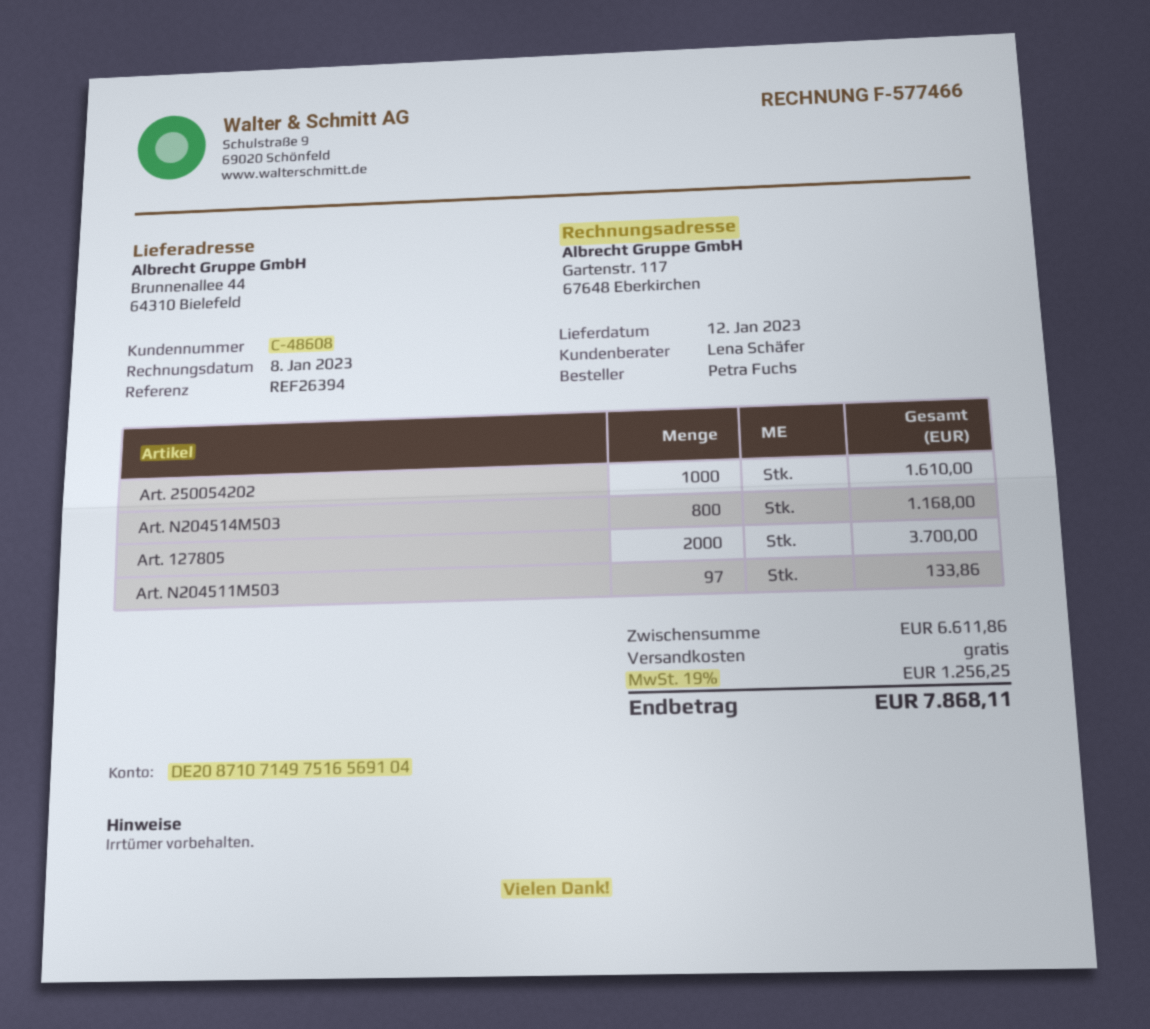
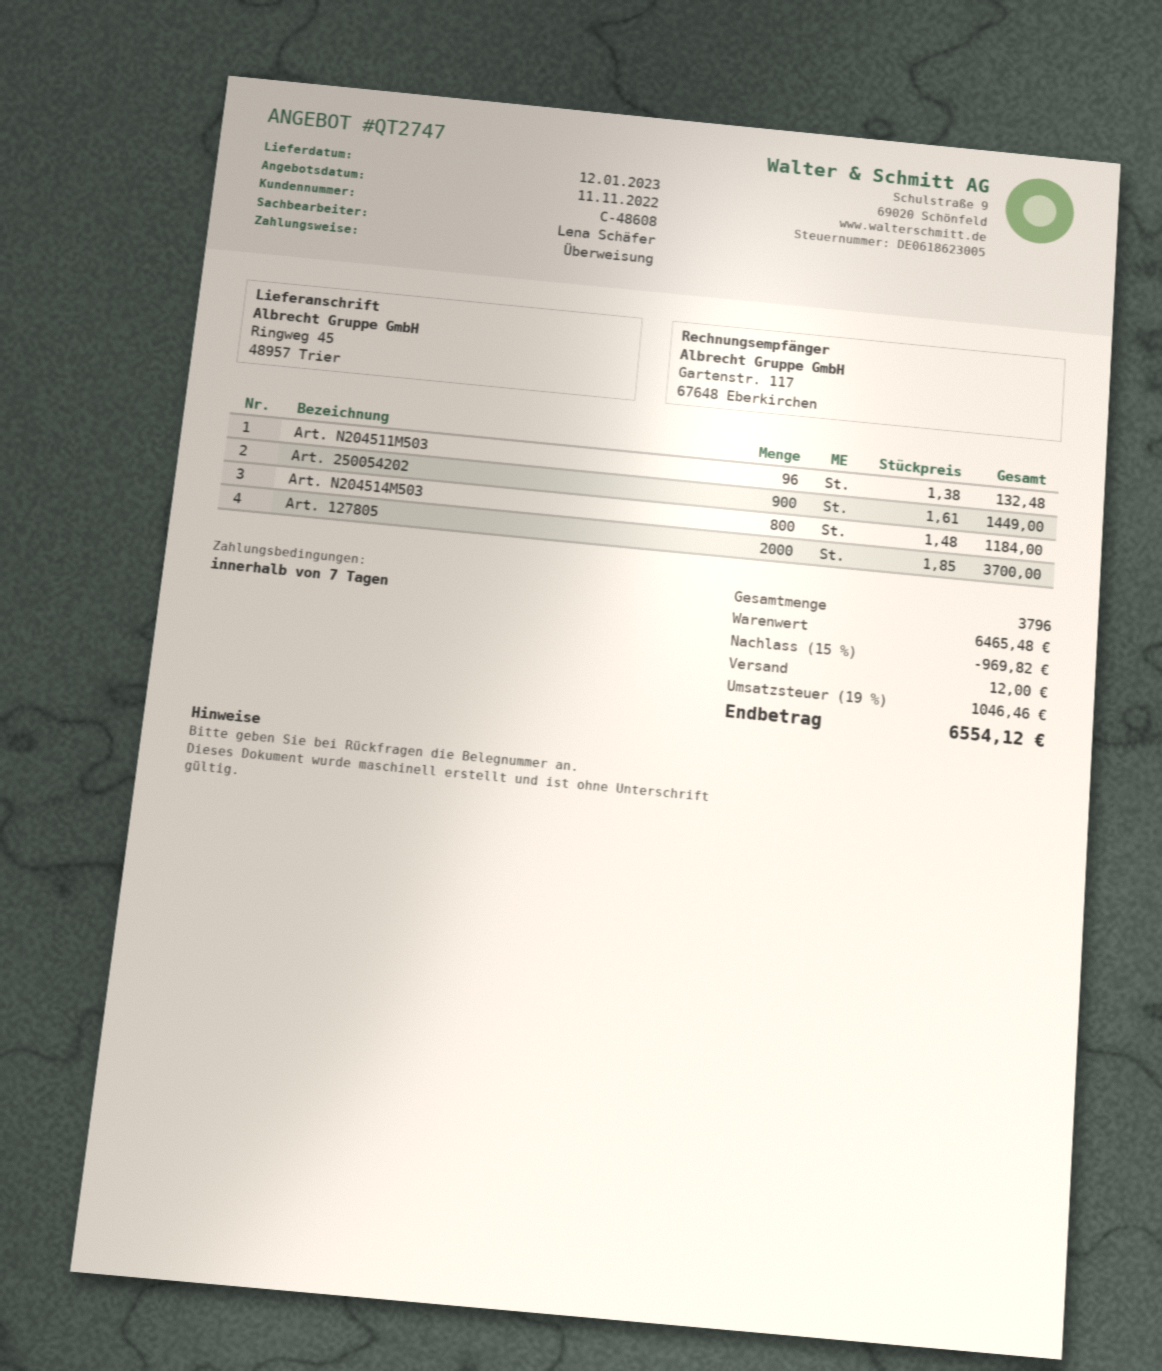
ship to: Brunnenallee 44, 64310 Bielefeld -> Ringweg 45, 48957 Trier
Art. 250054202: 1000 for 1610.00 -> 900 for 1449.00
Art. N204514M503: 800 for 1168.00 -> 800 for 1184.00
Art. N204511M503: 97 for 133.86 -> 96 for 132.48
subtotal: 6611.86 -> 6465.48
discount: none -> 15% = 969.82
shipping: 0.00 -> 12.00
tax: 19% = 1256.25 -> 19% = 1046.46
total: 7868.11 -> 6554.12

